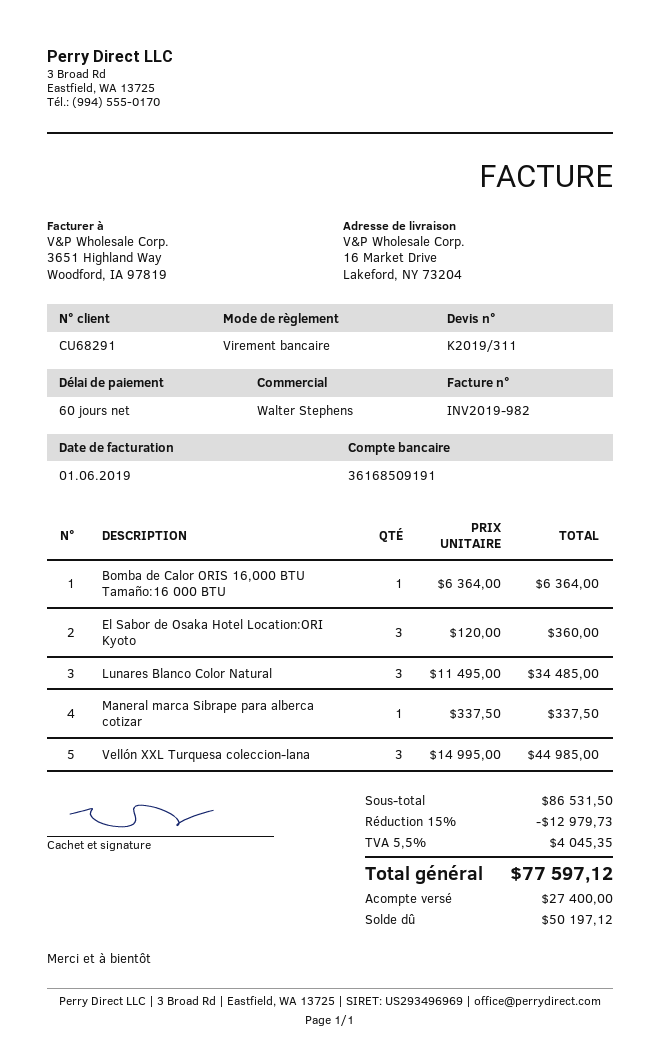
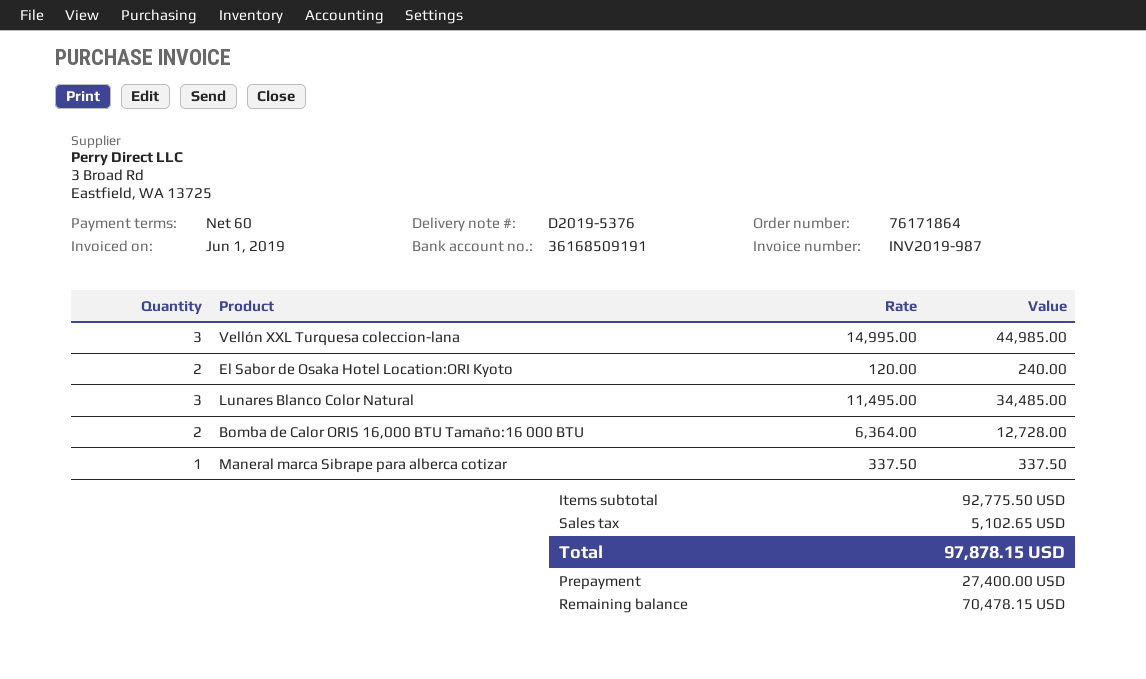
invoice number: INV2019-982 -> INV2019-987
Bomba de Calor ORIS 16,000 BTU Tamaño:16 000 BTU: 1 x 6364.00 = 6364.00 -> 2 x 6364.00 = 12728.00
El Sabor de Osaka Hotel Location:ORI Kyoto: 3 x 120.00 = 360.00 -> 2 x 120.00 = 240.00
subtotal: 86531.50 -> 92775.50
discount: 15% = 12979.73 -> none
tax: 4045.35 -> 5102.65
total: 77597.12 -> 97878.15
balance: 50197.12 -> 70478.15

